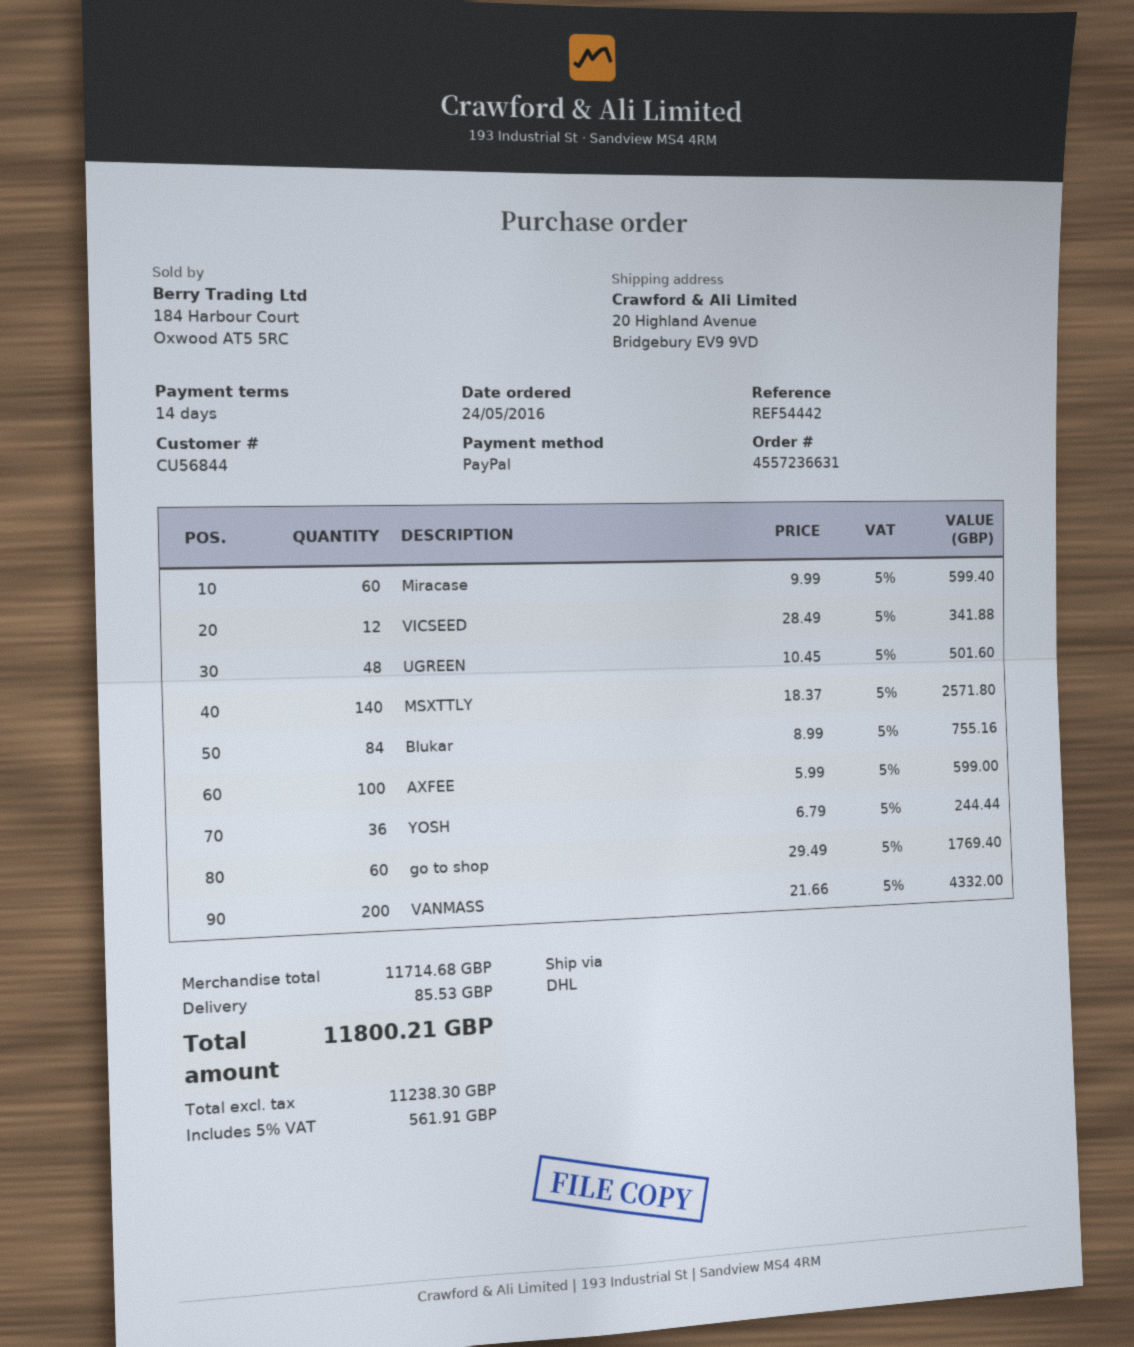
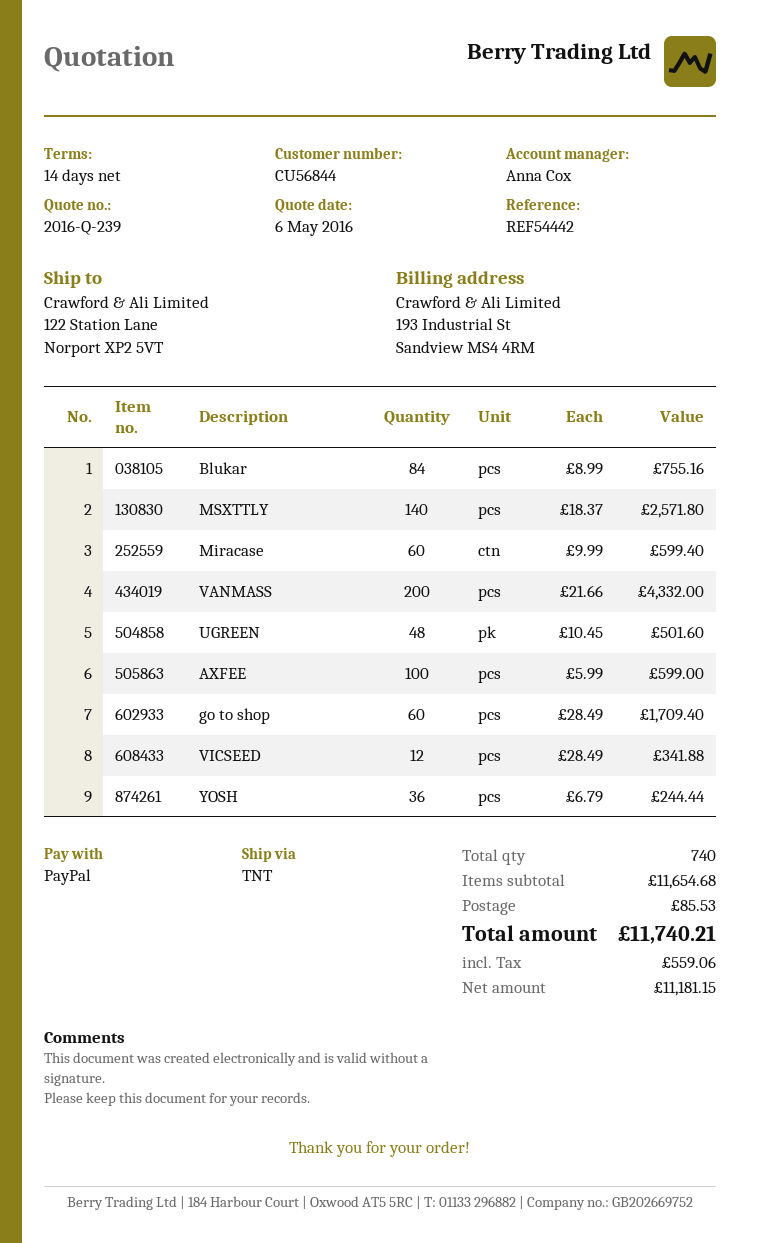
shipping method: DHL -> TNT
ship to: 20 Highland Avenue, Bridgebury EV9 9VD -> 122 Station Lane, Norport XP2 5VT
go to shop: 60 x 29.49 = 1769.40 -> 60 x 28.49 = 1709.40
subtotal: 11714.68 -> 11654.68
net: 11238.30 -> 11181.15
tax: 561.91 -> 559.06
total: 11800.21 -> 11740.21

